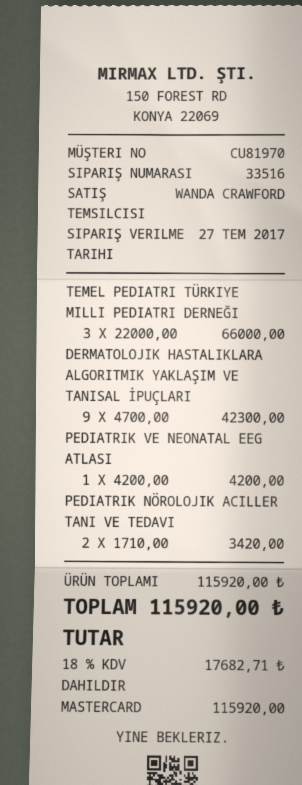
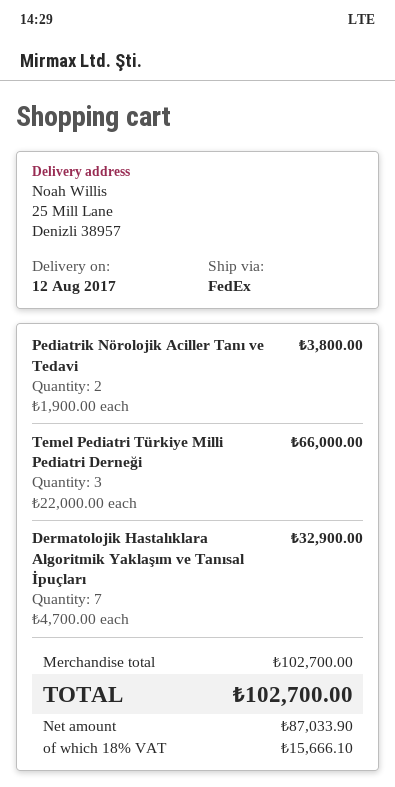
DERMATOLOJIK HASTALIKLARA ALGORITMIK YAKLAŞIM VE TANISAL İPUÇLARI: 9 x 4700.00 = 42300.00 -> 7 x 4700.00 = 32900.00
PEDIATRIK VE NEONATAL EEG ATLASI: 1 x 4200.00 = 4200.00 -> none
PEDIATRIK NÖROLOJIK ACILLER TANI VE TEDAVI: 2 x 1710.00 = 3420.00 -> 2 x 1900.00 = 3800.00
subtotal: 115920.00 -> 102700.00
tax: 18% = 17682.71 -> 18% = 15666.10
total: 115920.00 -> 102700.00

